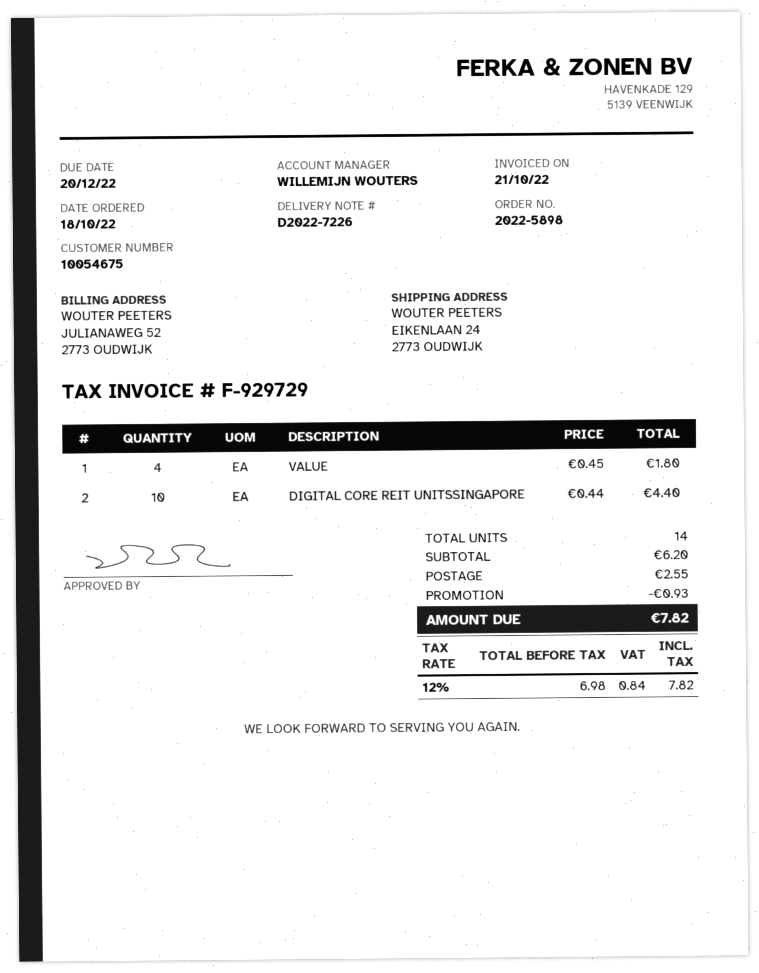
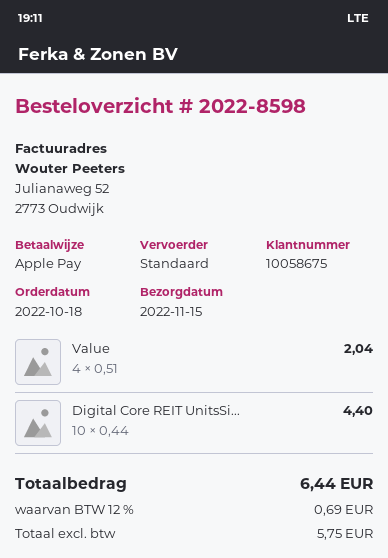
order number: 2022-5898 -> 2022-8598
customer number: 10054675 -> 10058675
VALUE: 4 x 0.45 = 1.80 -> 4 x 0.51 = 2.04
discount: 0.93 -> none
shipping: 2.55 -> none
net: 6.98 -> 5.75
tax: 12% = 0.84 -> 12% = 0.69
total: 7.82 -> 6.44

